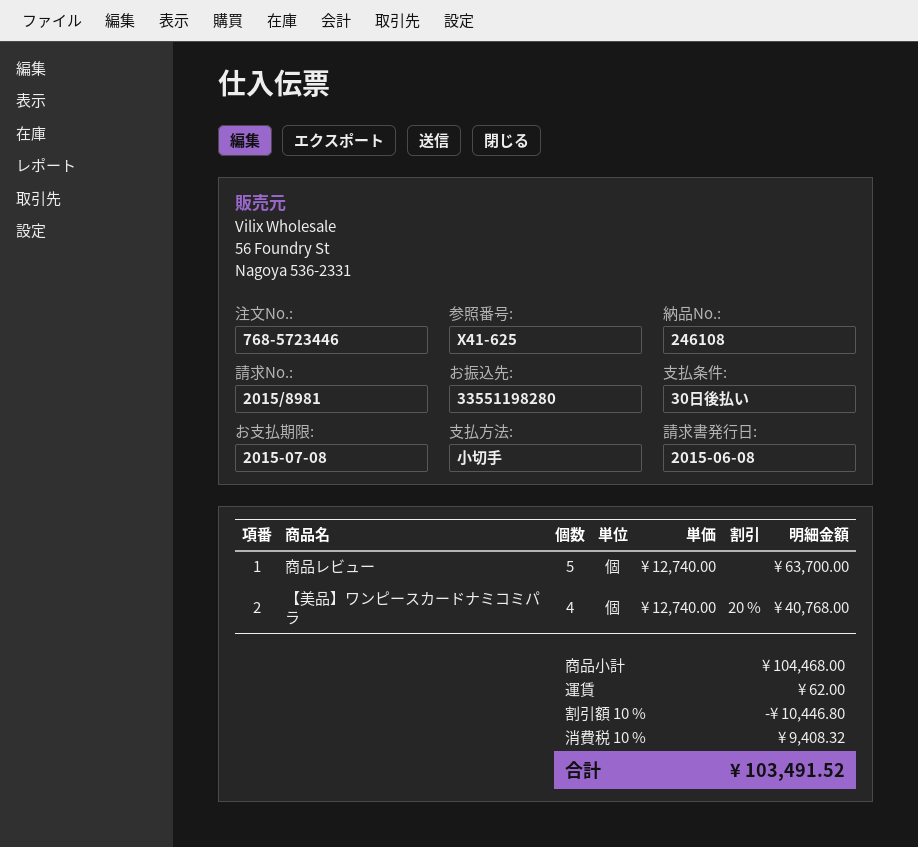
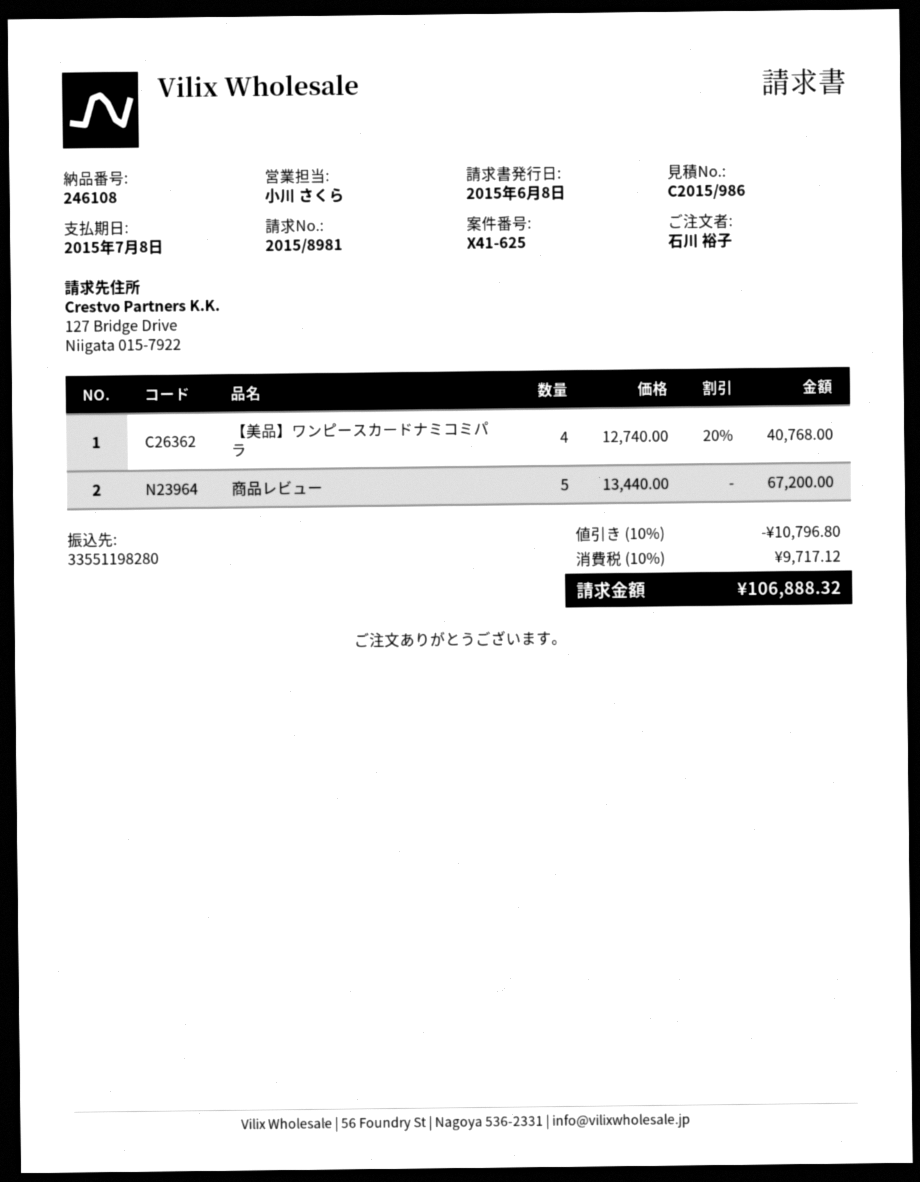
商品レビュー: 5 x 12740.00 = 63700.00 -> 5 x 13440.00 = 67200.00
discount: 10% = 10446.80 -> 10% = 10796.80
shipping: 62.00 -> none
tax: 10% = 9408.32 -> 10% = 9717.12
total: 103491.52 -> 106888.32

